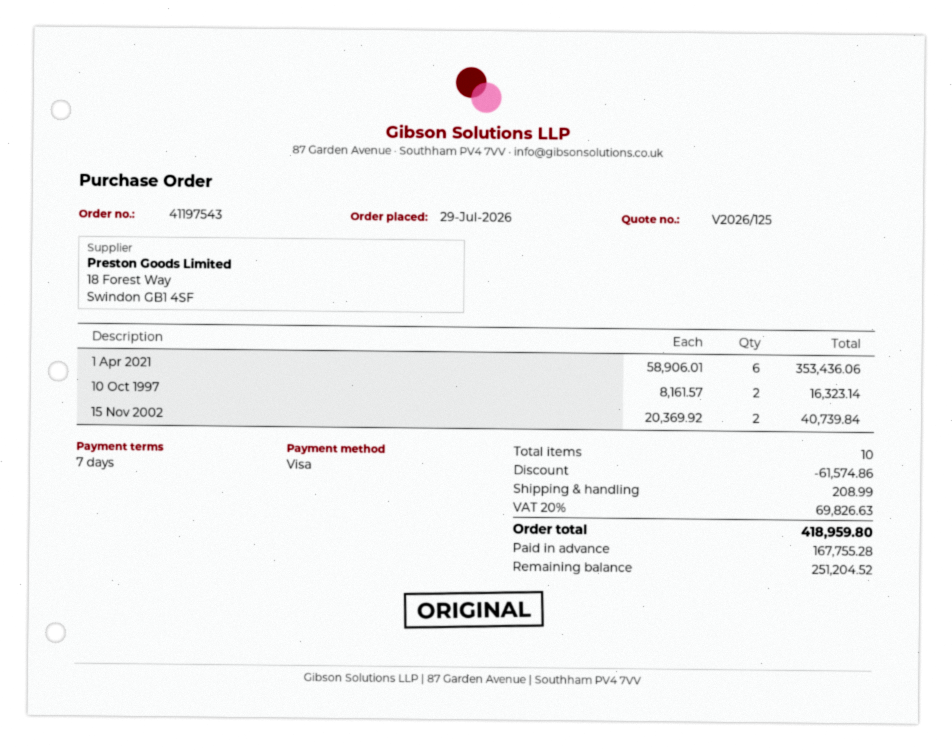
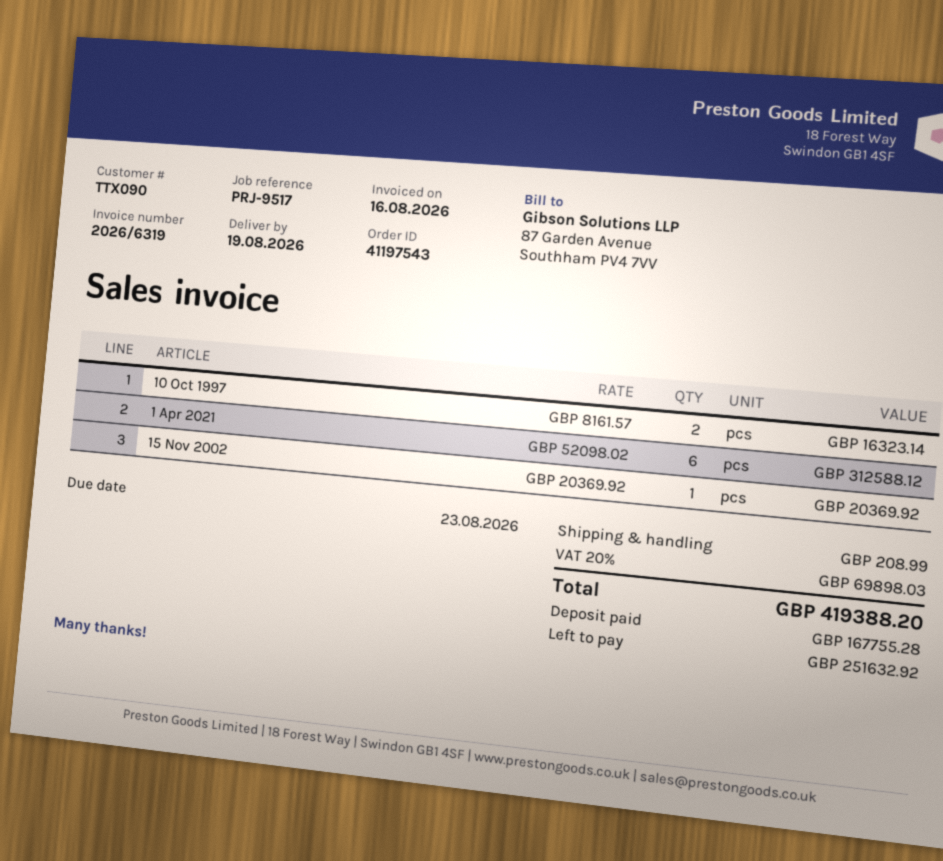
1 Apr 2021: 6 x 58906.01 = 353436.06 -> 6 x 52098.02 = 312588.12
15 Nov 2002: 2 x 20369.92 = 40739.84 -> 1 x 20369.92 = 20369.92
discount: 61574.86 -> none
tax: 20% = 69826.63 -> 20% = 69898.03
total: 418959.80 -> 419388.20
balance: 251204.52 -> 251632.92

